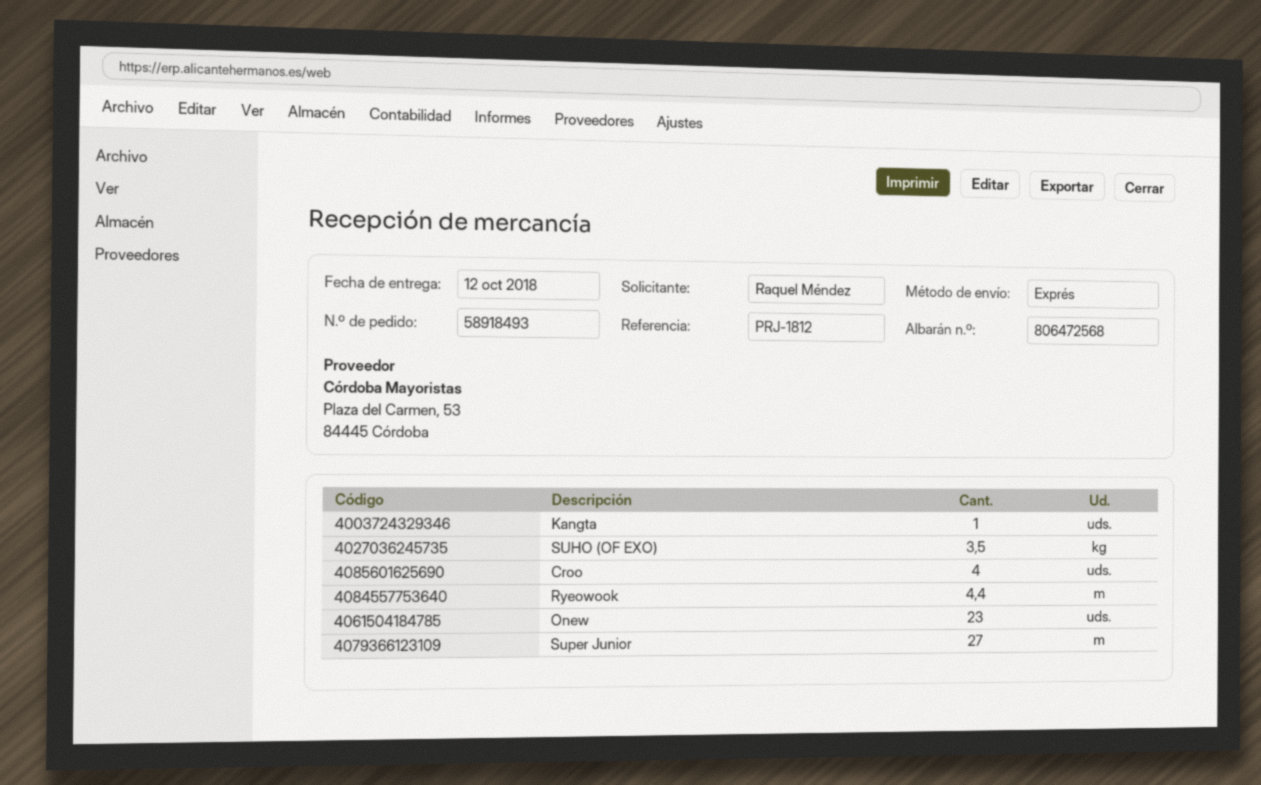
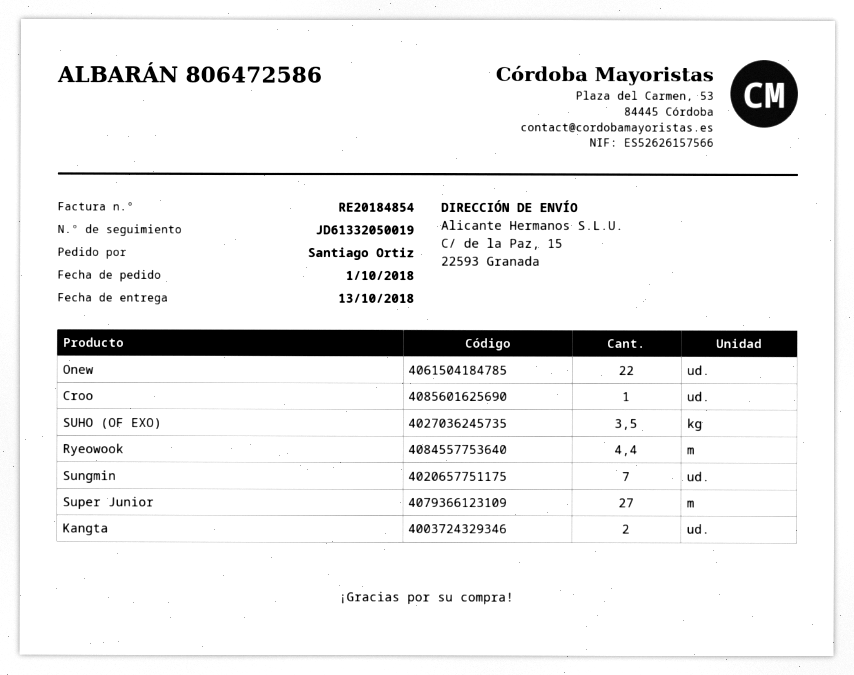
delivery note number: 806472568 -> 806472586
delivery date: 2018-10-12 -> 2018-10-13
ordered by: Raquel Méndez -> Santiago Ortiz
Kangta: 1 -> 2
Croo: 4 -> 1
Onew: 23 -> 22
Sungmin: none -> 7

